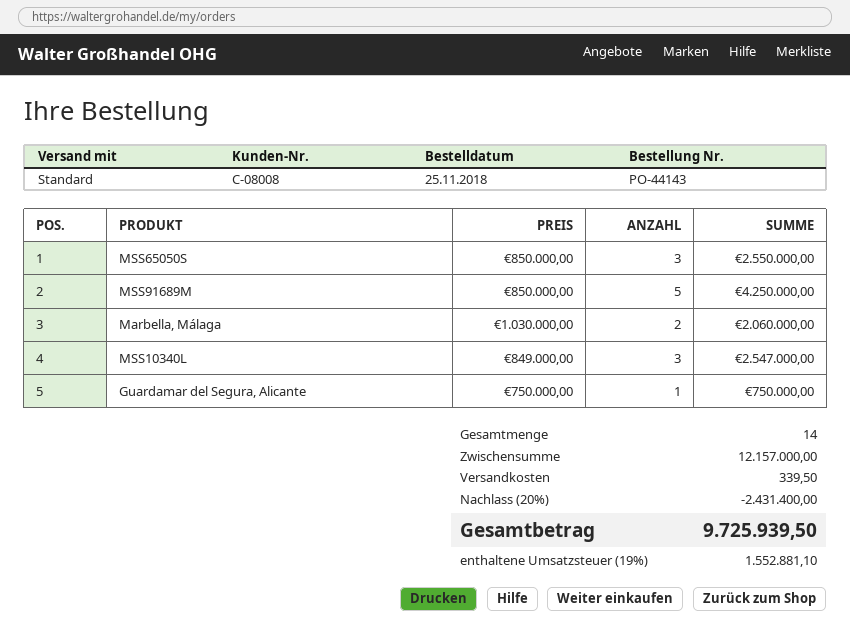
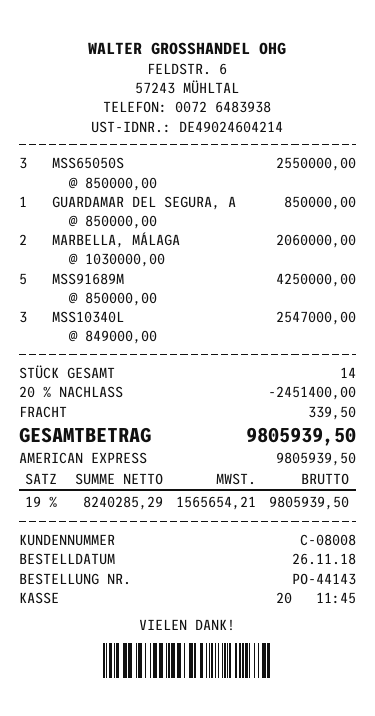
order date: 2018-11-25 -> 2018-11-26
Guardamar del Segura, Alicante: 1 x 750000.00 = 750000.00 -> 1 x 850000.00 = 850000.00
discount: 20% = 2431400.00 -> 20% = 2451400.00
tax: 19% = 1552881.10 -> 19% = 1565654.21
total: 9725939.50 -> 9805939.50

